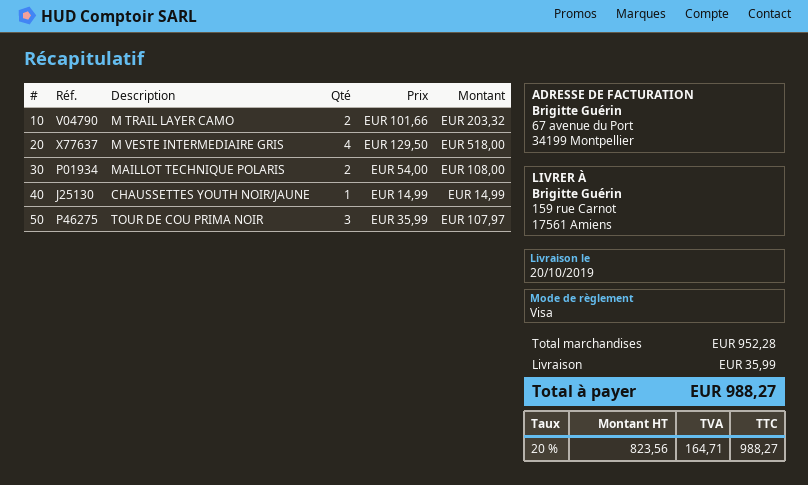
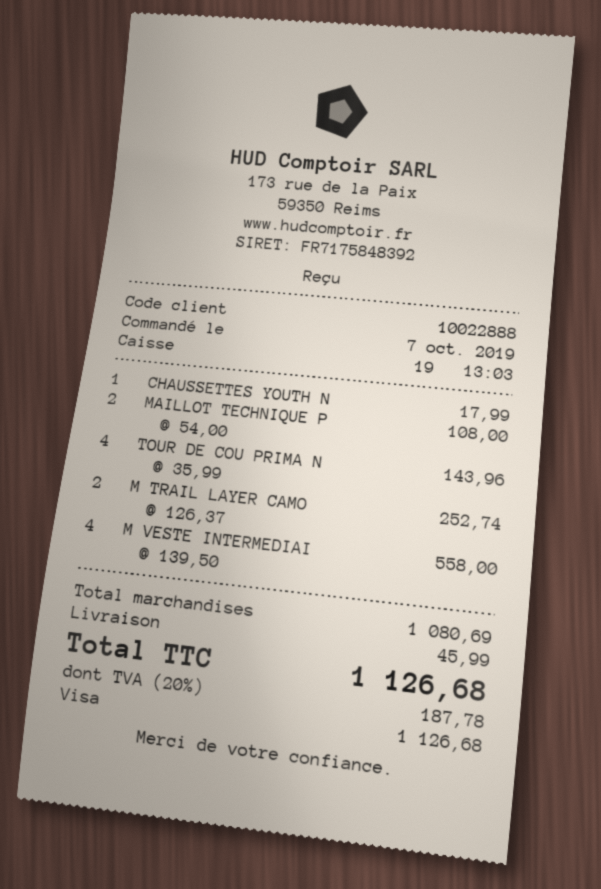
M TRAIL LAYER CAMO: 2 x 101.66 = 203.32 -> 2 x 126.37 = 252.74
M VESTE INTERMEDIAIRE GRIS: 4 x 129.50 = 518.00 -> 4 x 139.50 = 558.00
CHAUSSETTES YOUTH NOIR/JAUNE: 1 x 14.99 = 14.99 -> 1 x 17.99 = 17.99
TOUR DE COU PRIMA NOIR: 3 x 35.99 = 107.97 -> 4 x 35.99 = 143.96
subtotal: 952.28 -> 1080.69
shipping: 35.99 -> 45.99
tax: 20% = 164.71 -> 20% = 187.78
total: 988.27 -> 1126.68

